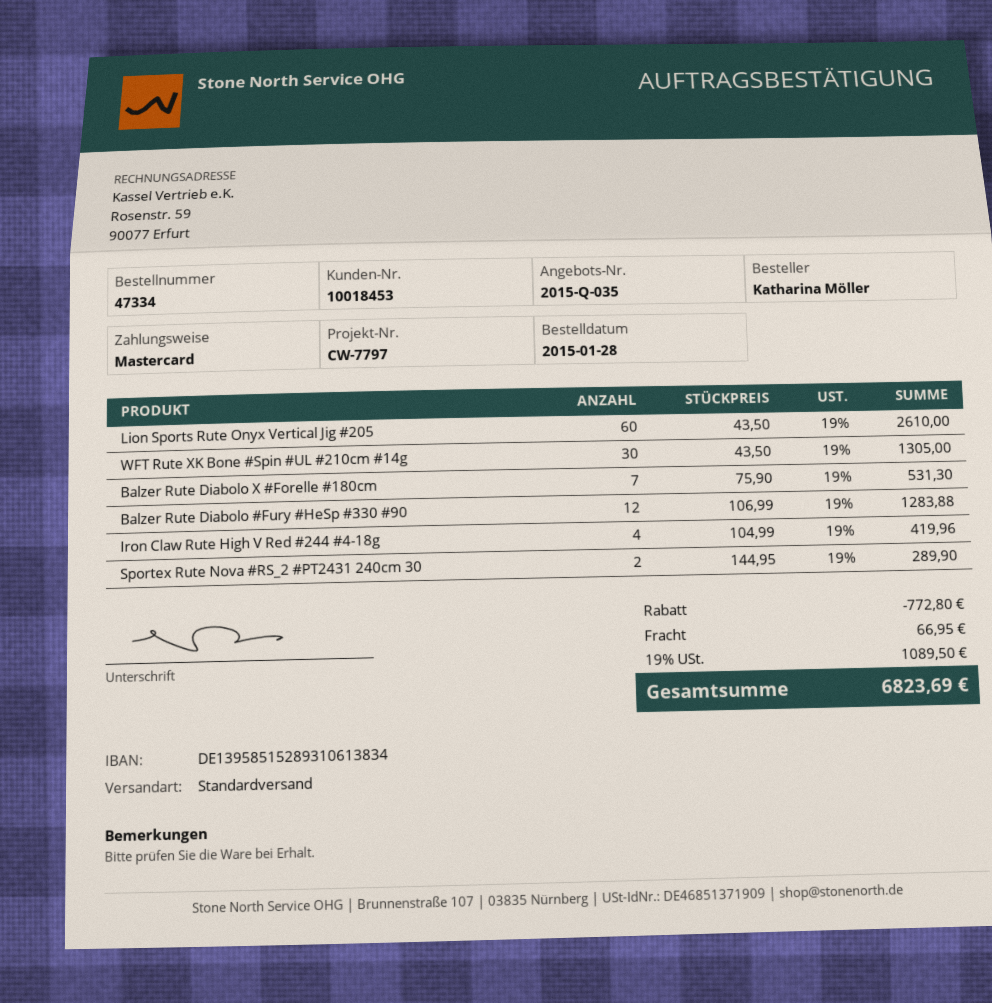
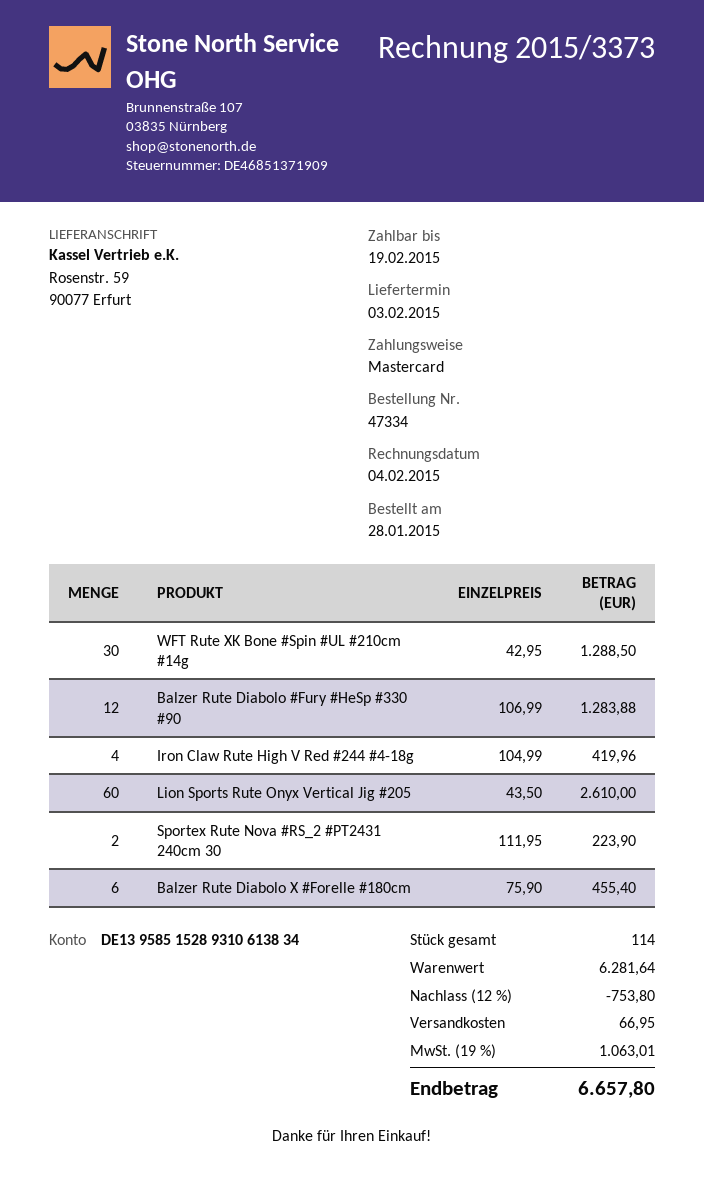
WFT Rute XK Bone #Spin #UL #210cm #14g: 30 x 43.50 = 1305.00 -> 30 x 42.95 = 1288.50
Balzer Rute Diabolo X #Forelle #180cm: 7 x 75.90 = 531.30 -> 6 x 75.90 = 455.40
Sportex Rute Nova #RS_2 #PT2431 240cm 30: 2 x 144.95 = 289.90 -> 2 x 111.95 = 223.90
discount: 772.80 -> 753.80
tax: 19% = 1089.50 -> 19% = 1063.01
total: 6823.69 -> 6657.80

